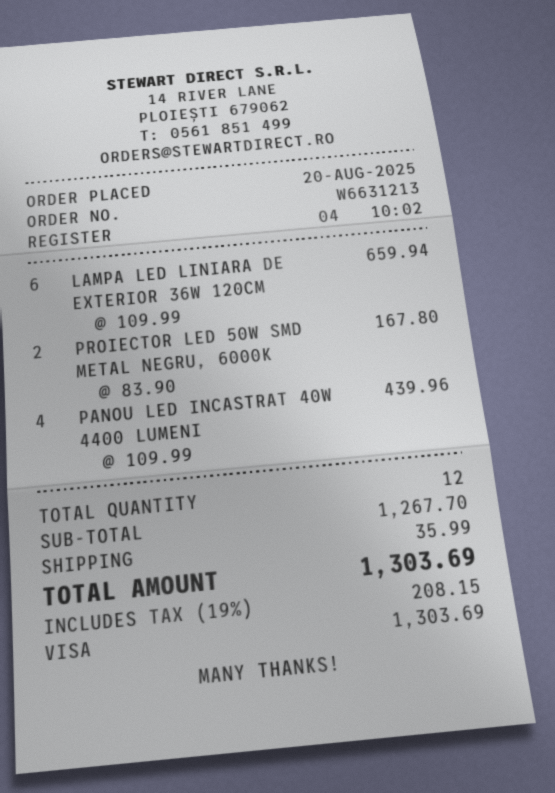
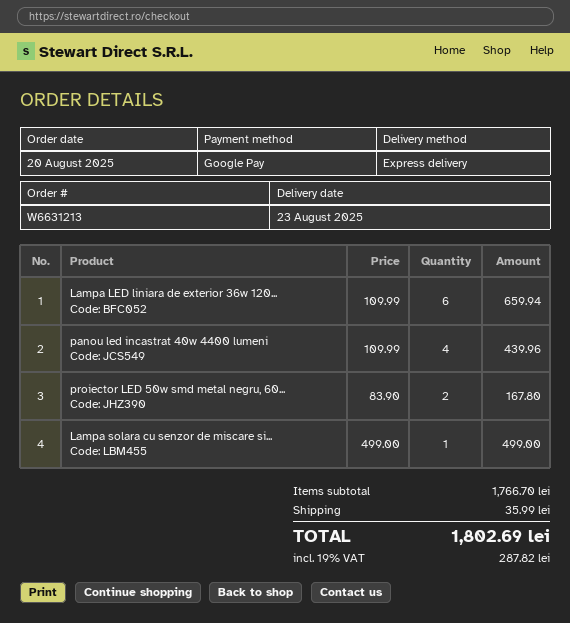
payment method: Visa -> Google Pay
Lampa solara cu senzor de miscare si...: none -> 1 x 499.00 = 499.00
subtotal: 1267.70 -> 1766.70
tax: 19% = 208.15 -> 19% = 287.82
total: 1303.69 -> 1802.69

